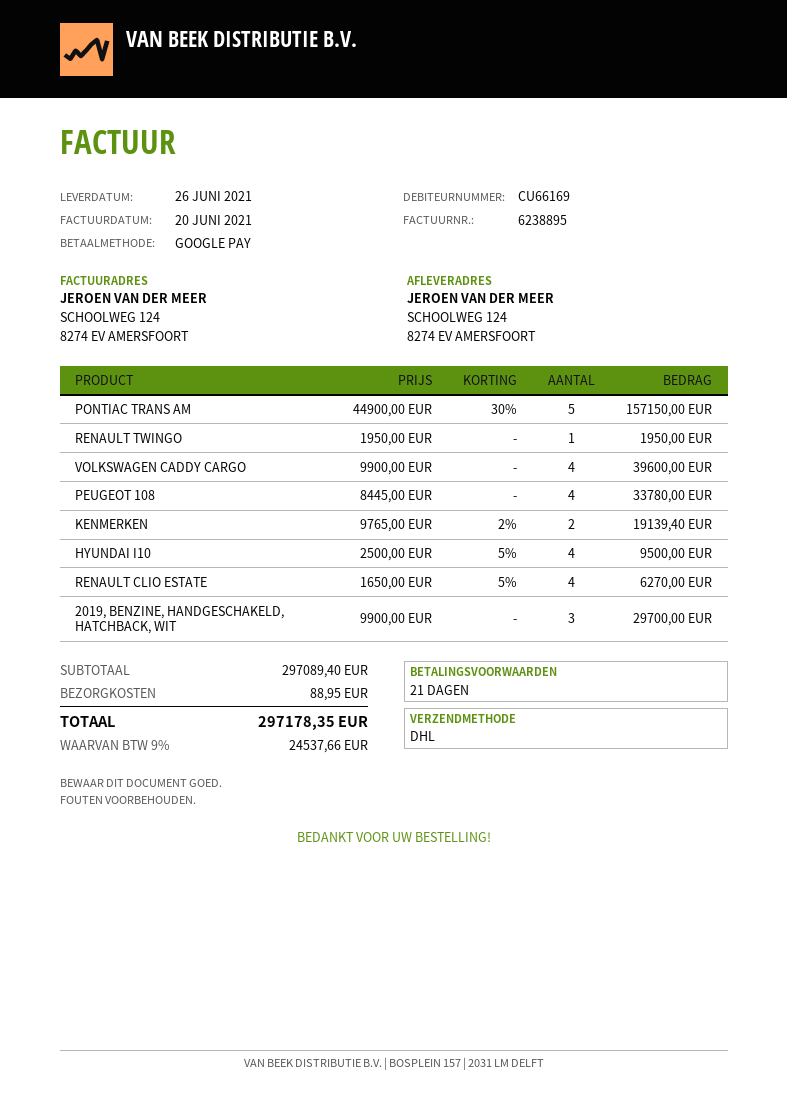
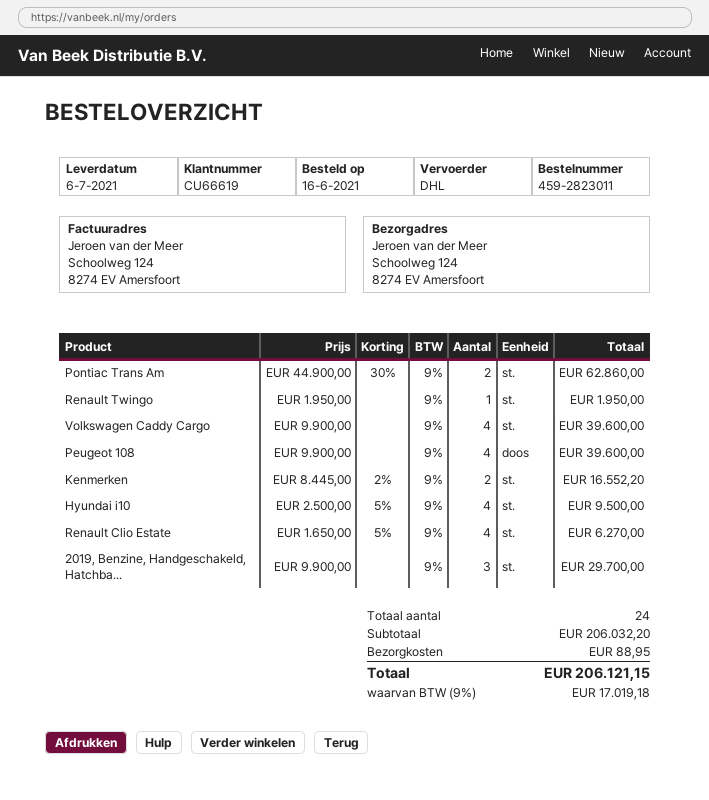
delivery date: 2021-06-26 -> 2021-07-06
customer number: CU66169 -> CU66619
PONTIAC TRANS AM: 5 x 44900.00 - 30% = 157150.00 -> 2 x 44900.00 - 30% = 62860.00
PEUGEOT 108: 4 x 8445.00 = 33780.00 -> 4 x 9900.00 = 39600.00
KENMERKEN: 2 x 9765.00 - 2% = 19139.40 -> 2 x 8445.00 - 2% = 16552.20
subtotal: 297089.40 -> 206032.20
tax: 9% = 24537.66 -> 9% = 17019.18
total: 297178.35 -> 206121.15

